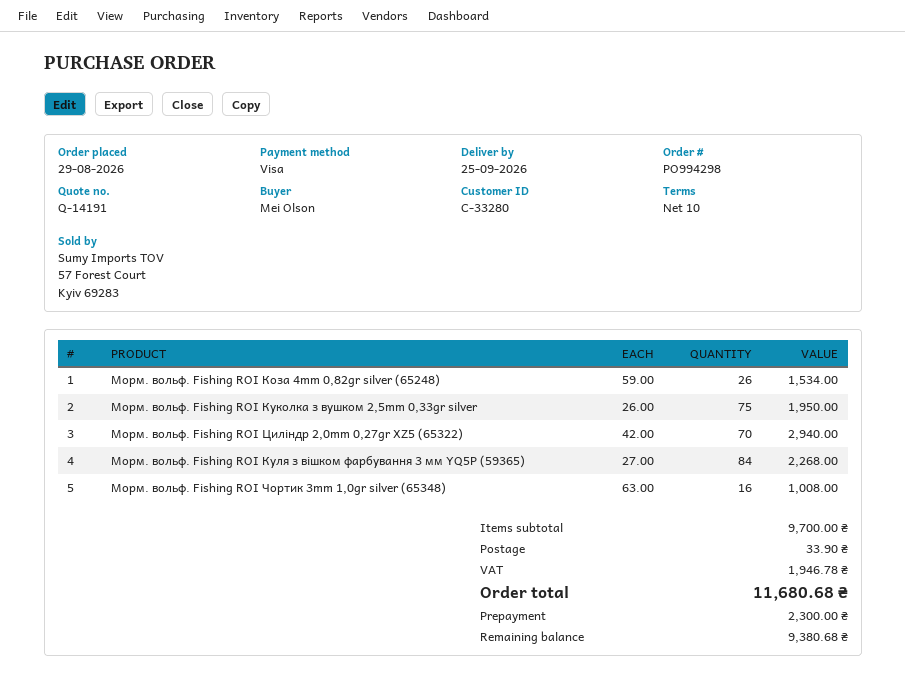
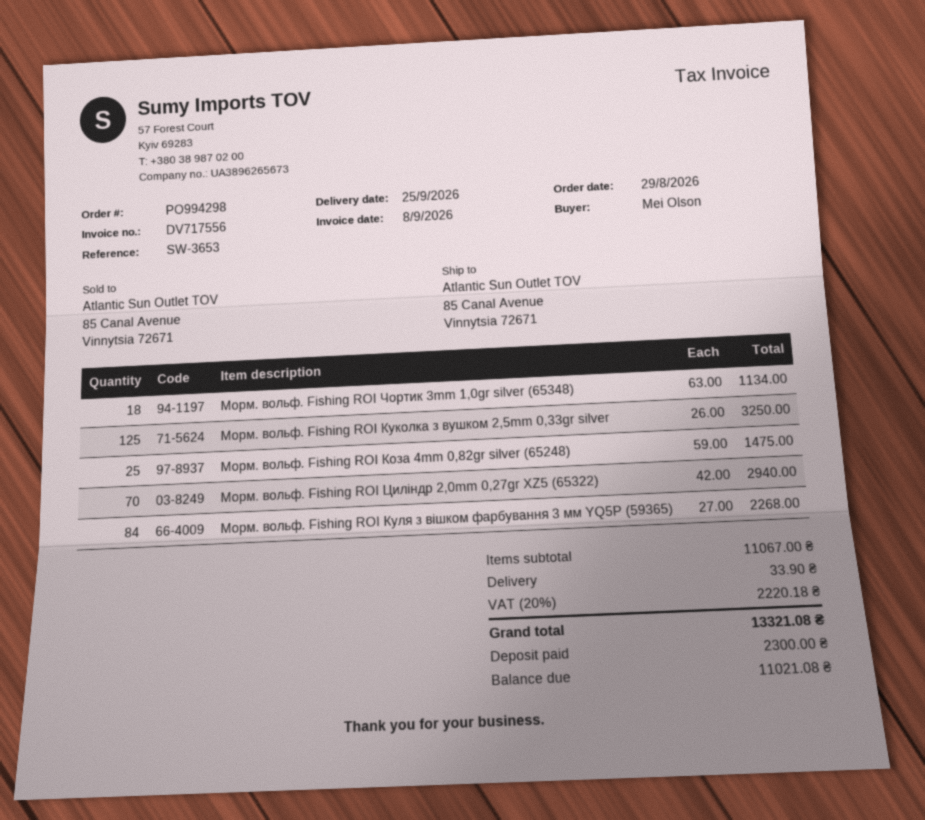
Морм. вольф. Fishing ROI Коза 4mm 0,82gr silver (65248): 26 x 59.00 = 1534.00 -> 25 x 59.00 = 1475.00
Морм. вольф. Fishing ROI Куколка з вушком 2,5mm 0,33gr silver: 75 x 26.00 = 1950.00 -> 125 x 26.00 = 3250.00
Морм. вольф. Fishing ROI Чортик 3mm 1,0gr silver (65348): 16 x 63.00 = 1008.00 -> 18 x 63.00 = 1134.00
subtotal: 9700.00 -> 11067.00
tax: 1946.78 -> 2220.18
total: 11680.68 -> 13321.08
balance: 9380.68 -> 11021.08

